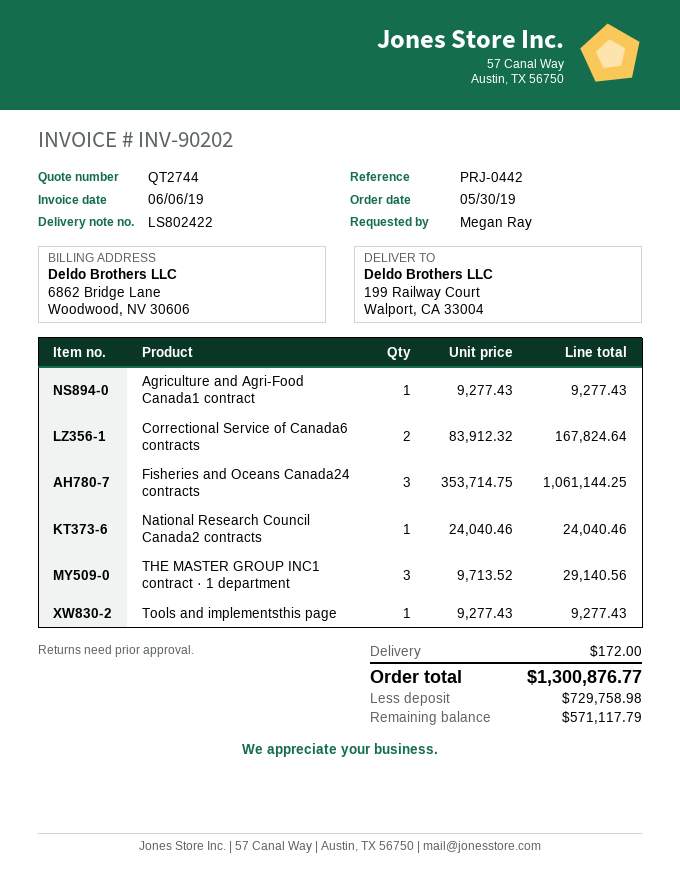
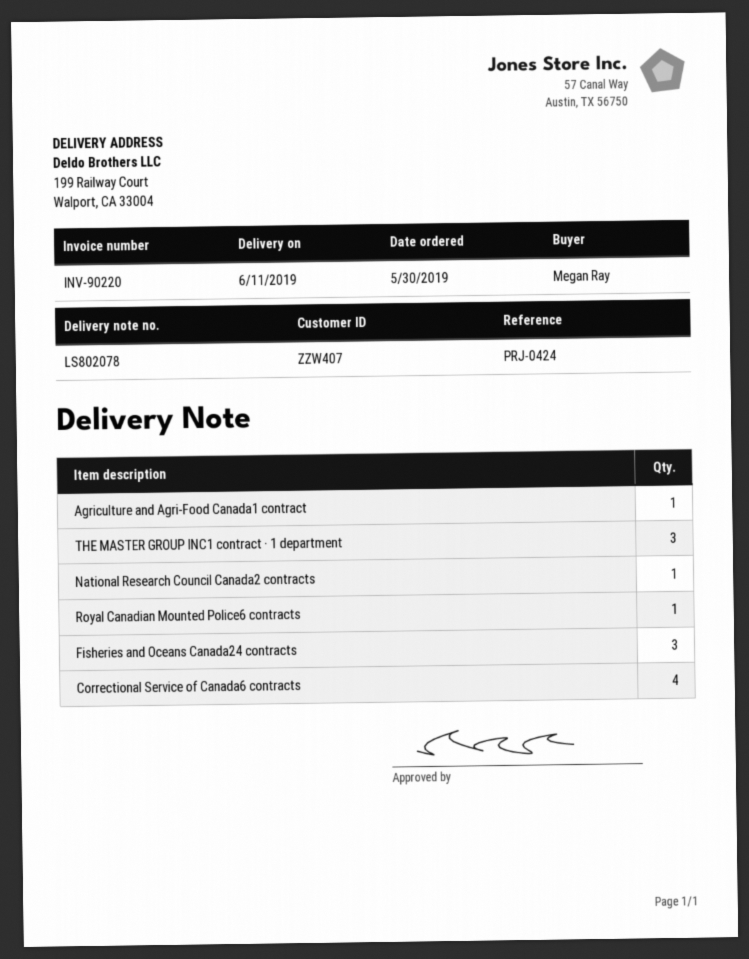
delivery note number: LS802422 -> LS802078
invoice number: INV-90202 -> INV-90220
reference: PRJ-0442 -> PRJ-0424
Correctional Service of Canada6 contracts: 2 -> 4
Tools and implementsthis page: 1 -> none
Royal Canadian Mounted Police6 contracts: none -> 1

